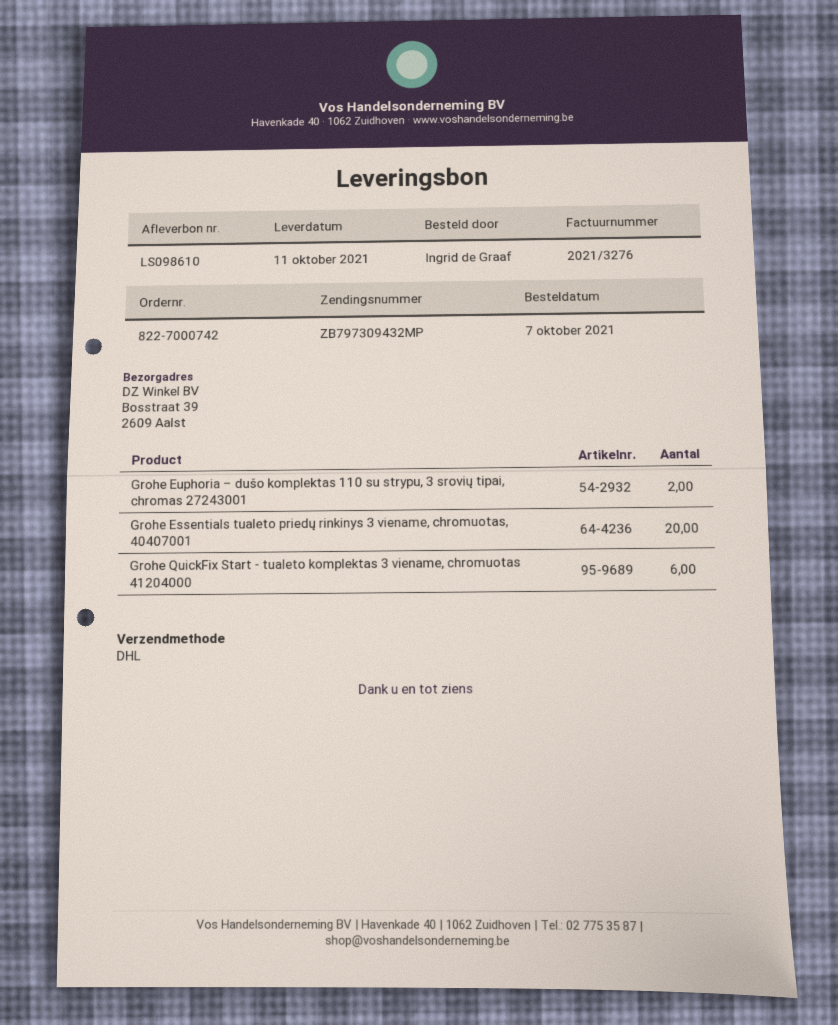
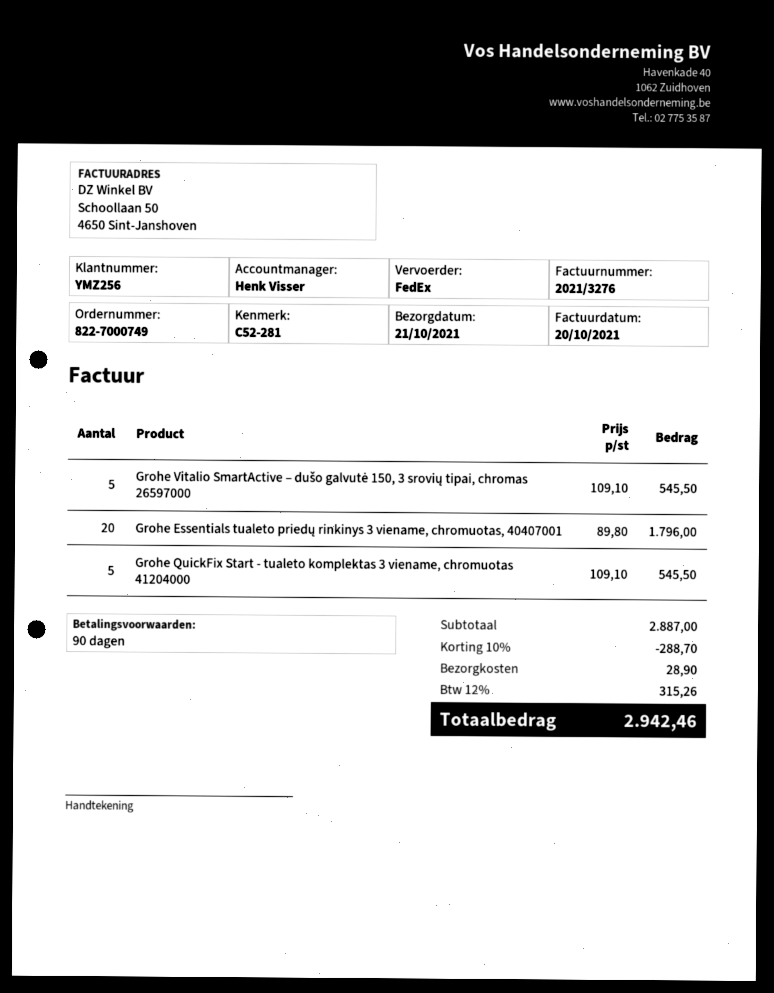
order number: 822-7000742 -> 822-7000749
delivery date: 2021-10-11 -> 2021-10-21
shipping method: DHL -> FedEx
Grohe Euphoria – dušo komplektas 110 su strypu, 3 srovių tipai, chromas 27243001: 2 -> none
Grohe QuickFix Start - tualeto komplektas 3 viename, chromuotas 41204000: 6 -> 5
Grohe Vitalio SmartActive – dušo galvutė 150, 3 srovių tipai, chromas 26597000: none -> 5

